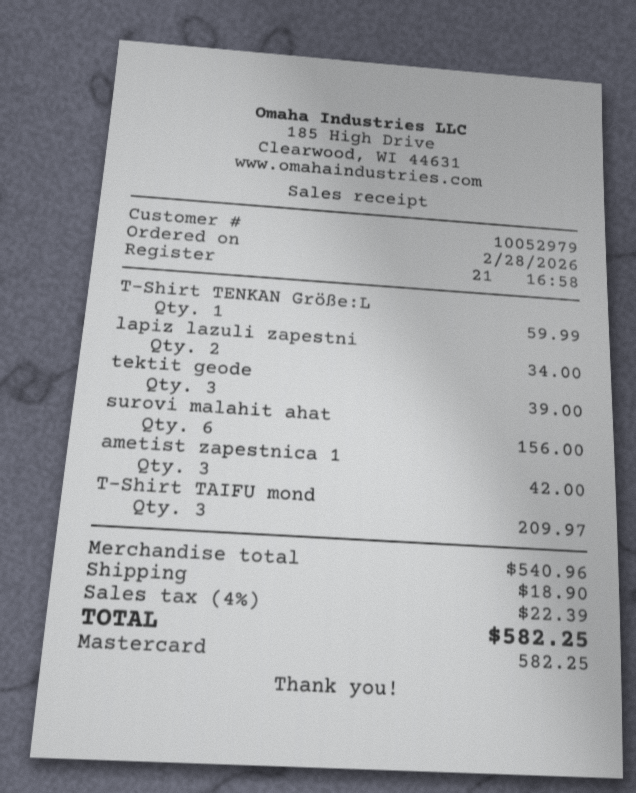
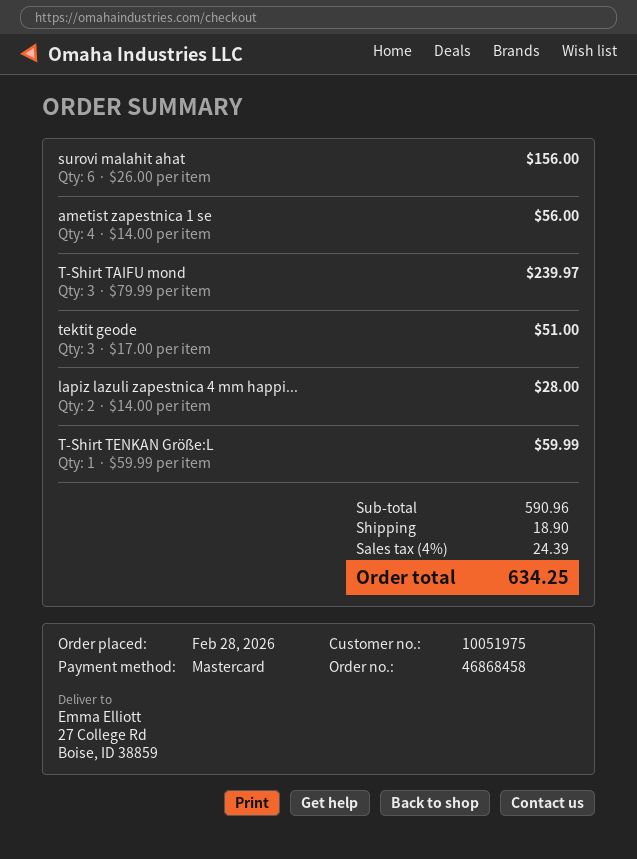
customer number: 10052979 -> 10051975
lapiz lazuli zapestni: 2 for 34.00 -> 2 for 28.00
tektit geode: 3 for 39.00 -> 3 for 51.00
ametist zapestnica 1: 3 for 42.00 -> 4 for 56.00
T-Shirt TAIFU mond: 3 for 209.97 -> 3 for 239.97
subtotal: 540.96 -> 590.96
tax: 4% = 22.39 -> 4% = 24.39
total: 582.25 -> 634.25

